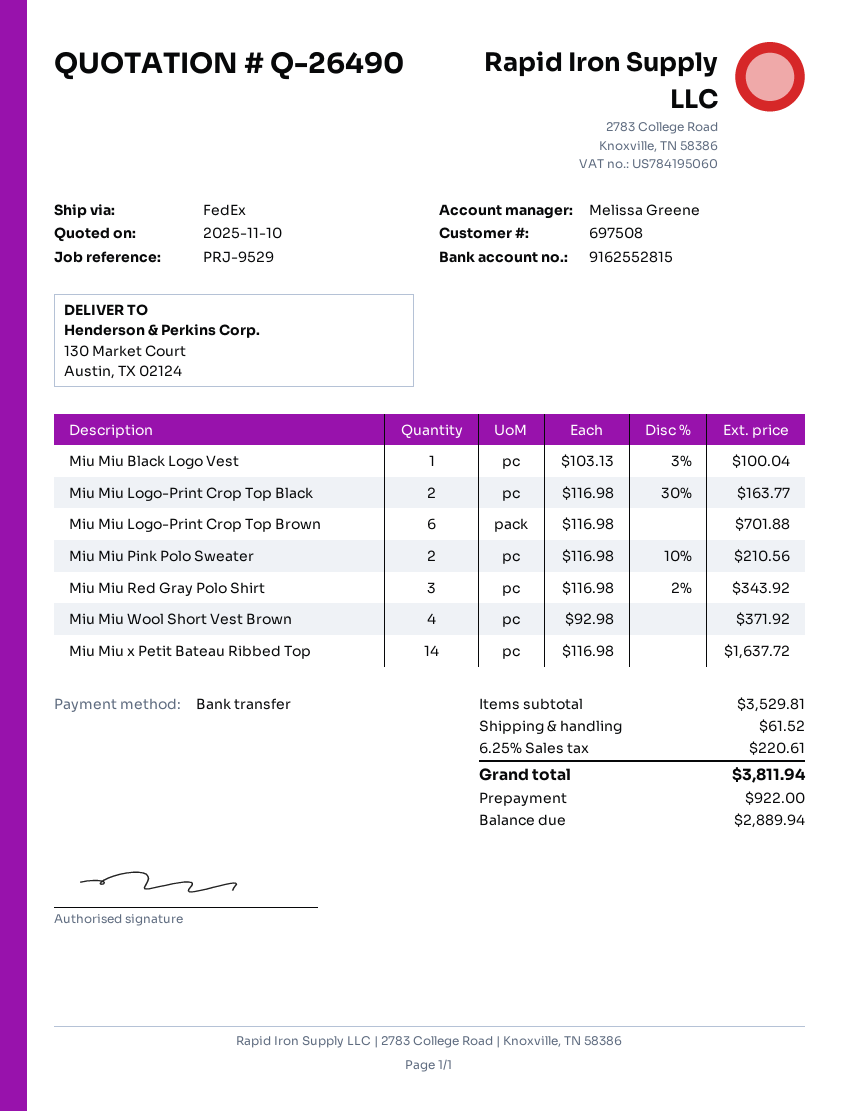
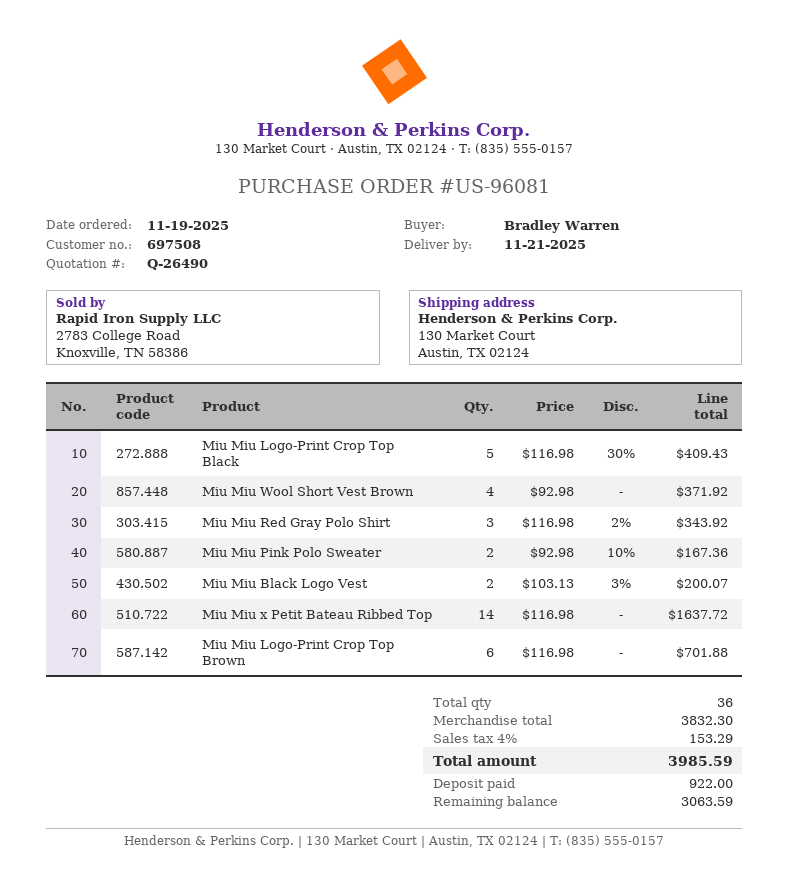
Miu Miu Black Logo Vest: 1 x 103.13 - 3% = 100.04 -> 2 x 103.13 - 3% = 200.07
Miu Miu Logo-Print Crop Top Black: 2 x 116.98 - 30% = 163.77 -> 5 x 116.98 - 30% = 409.43
Miu Miu Pink Polo Sweater: 2 x 116.98 - 10% = 210.56 -> 2 x 92.98 - 10% = 167.36
subtotal: 3529.81 -> 3832.30
shipping: 61.52 -> none
tax: 6.25% = 220.61 -> 4% = 153.29
total: 3811.94 -> 3985.59
balance: 2889.94 -> 3063.59

